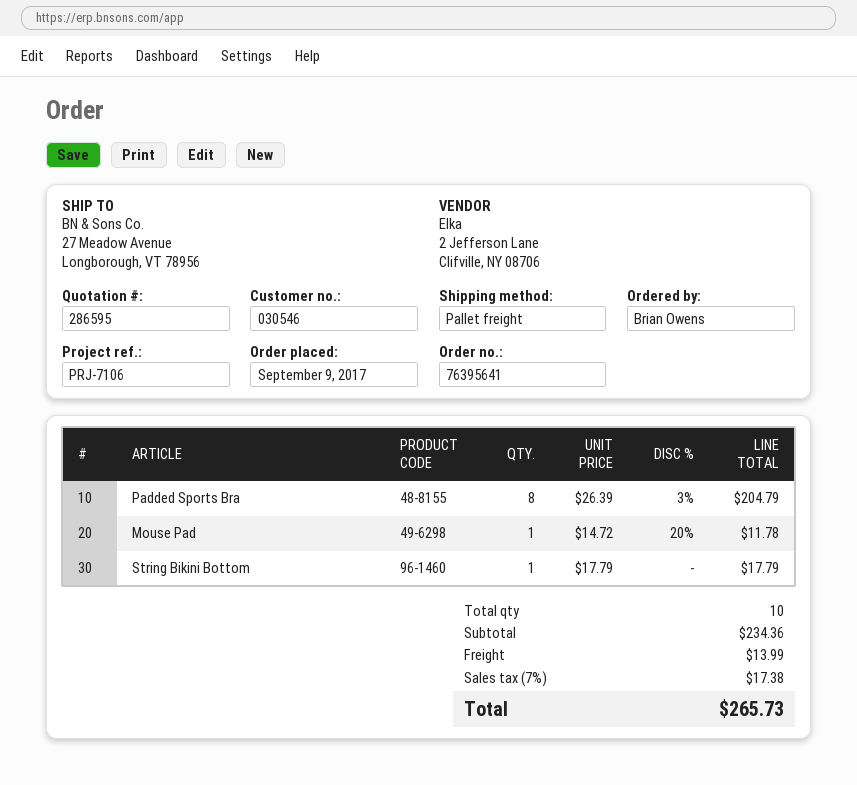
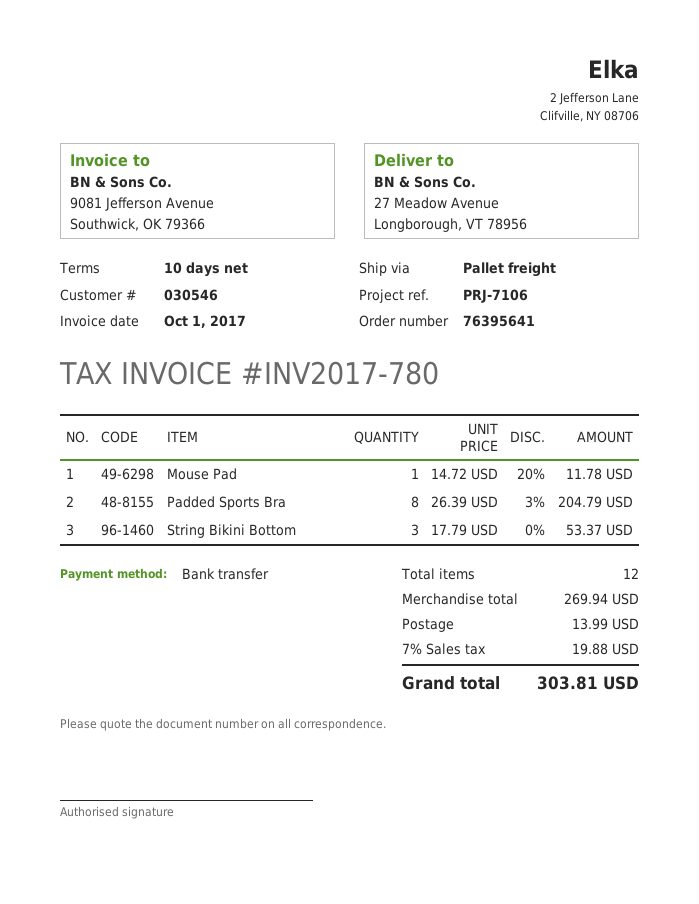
String Bikini Bottom: 1 x 17.79 = 17.79 -> 3 x 17.79 = 53.37
total quantity: 10 -> 12
subtotal: 234.36 -> 269.94
tax: 7% = 17.38 -> 7% = 19.88
total: 265.73 -> 303.81

